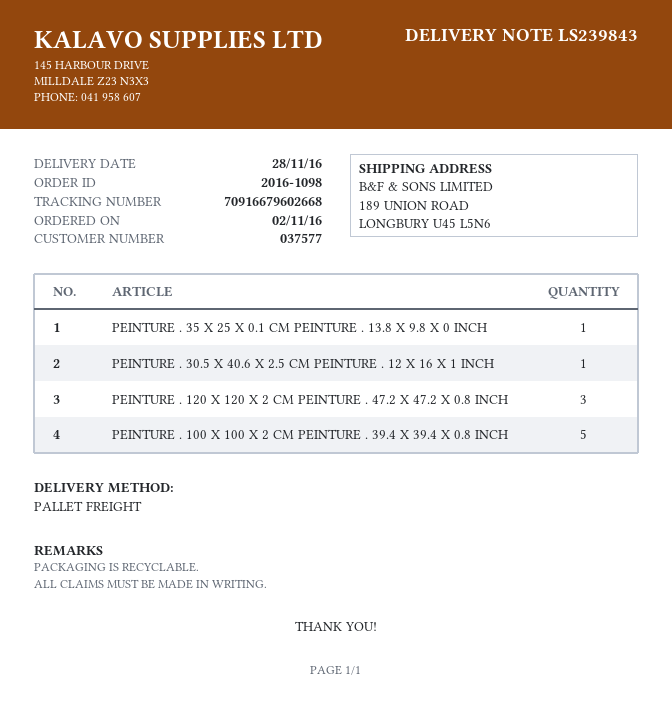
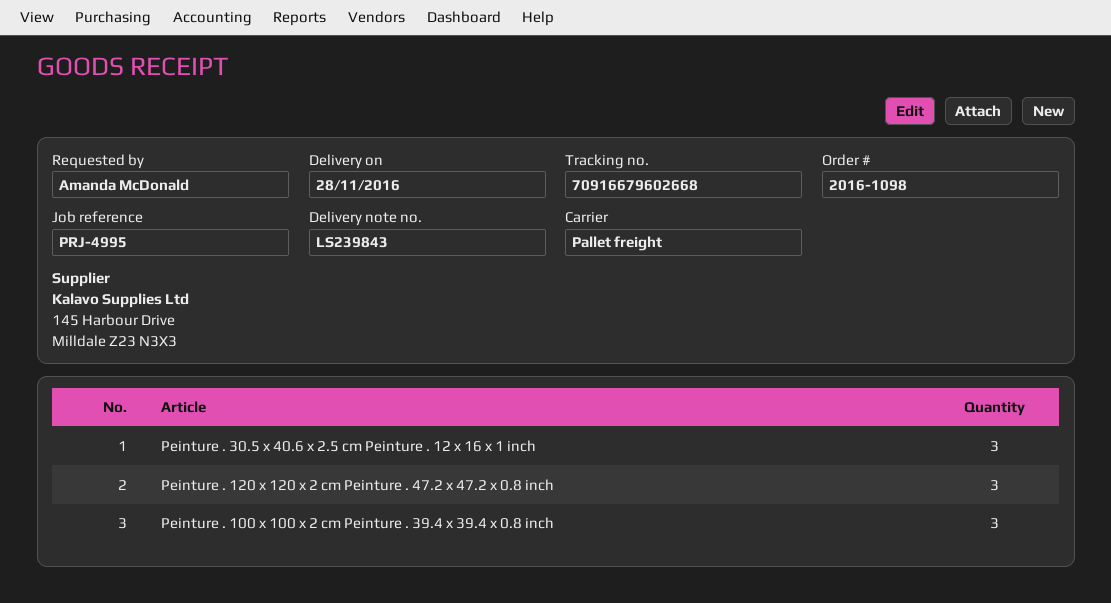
PEINTURE . 35 X 25 X 0.1 CM PEINTURE . 13.8 X 9.8 X 0 INCH: 1 -> none
PEINTURE . 30.5 X 40.6 X 2.5 CM PEINTURE . 12 X 16 X 1 INCH: 1 -> 3
PEINTURE . 100 X 100 X 2 CM PEINTURE . 39.4 X 39.4 X 0.8 INCH: 5 -> 3

